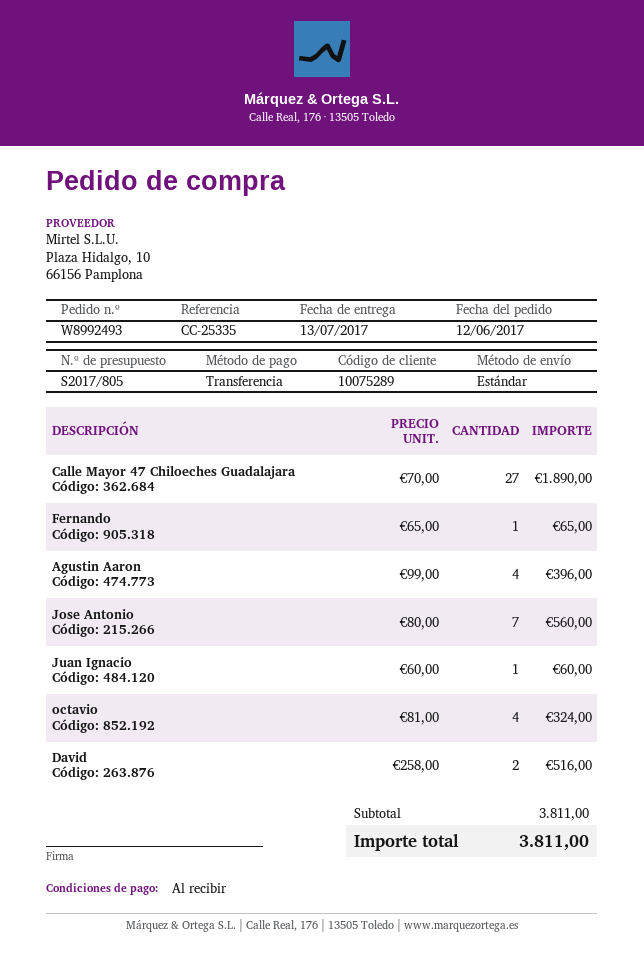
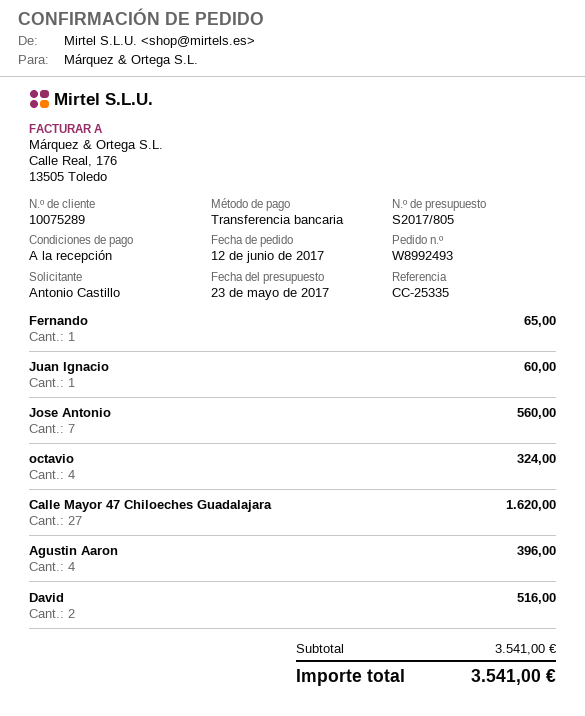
Calle Mayor 47 Chiloeches Guadalajara: 27 for 1890.00 -> 27 for 1620.00
subtotal: 3811.00 -> 3541.00
total: 3811.00 -> 3541.00

